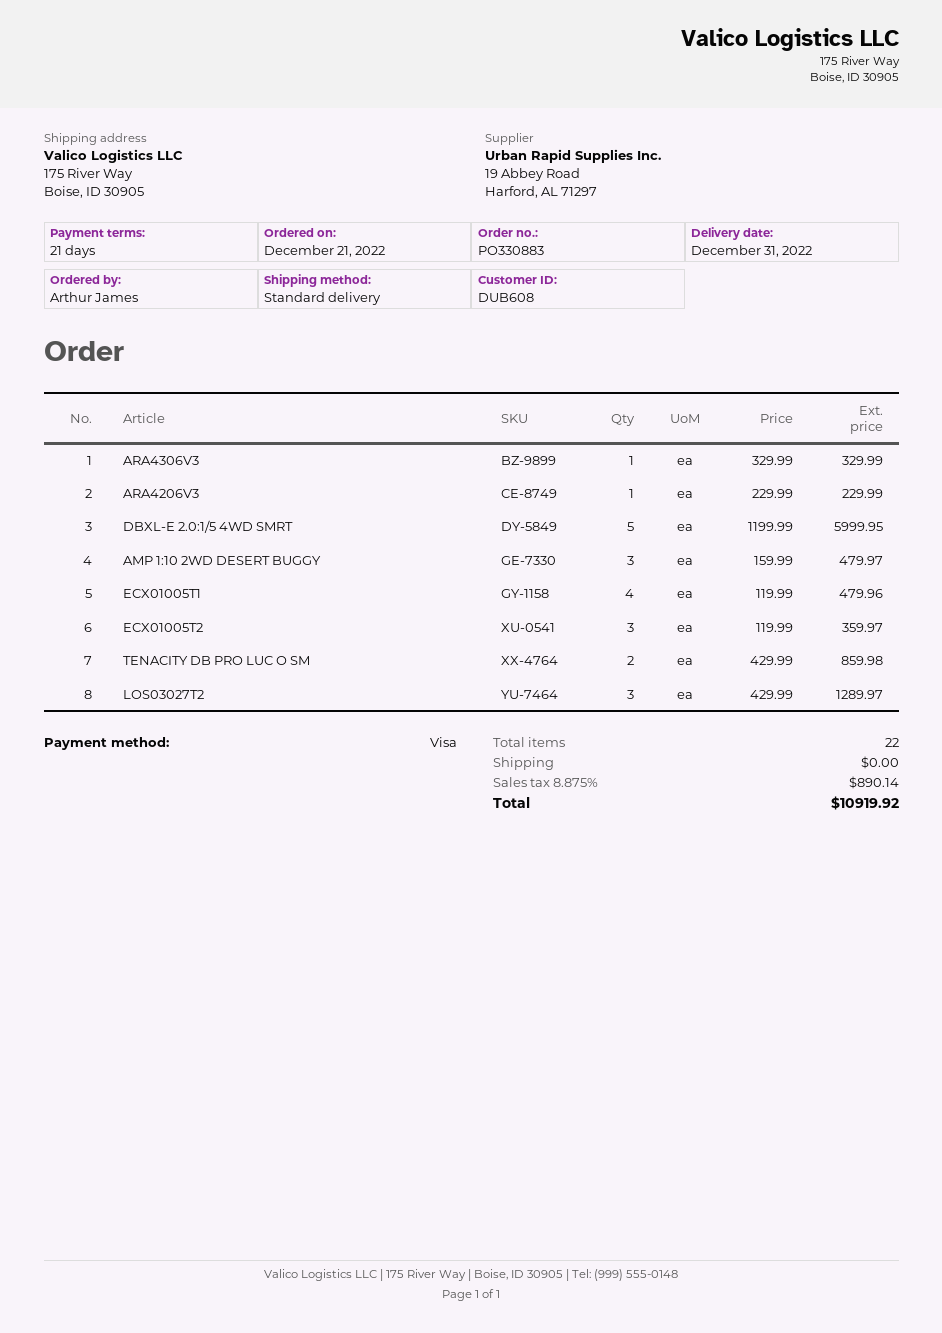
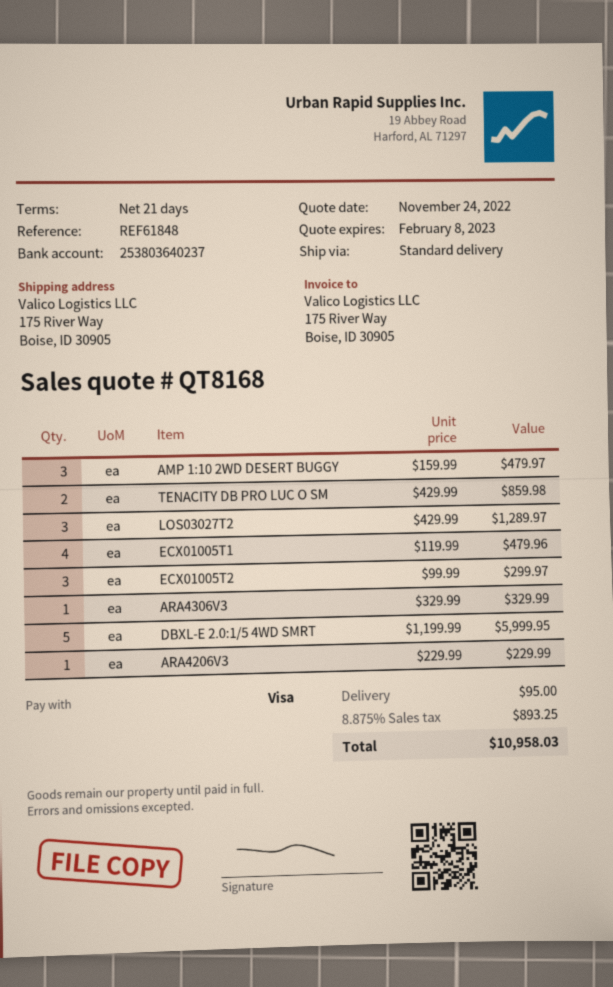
ECX01005T2: 3 x 119.99 = 359.97 -> 3 x 99.99 = 299.97
shipping: 0.00 -> 95.00
tax: 8.875% = 890.14 -> 8.875% = 893.25
total: 10919.92 -> 10958.03

